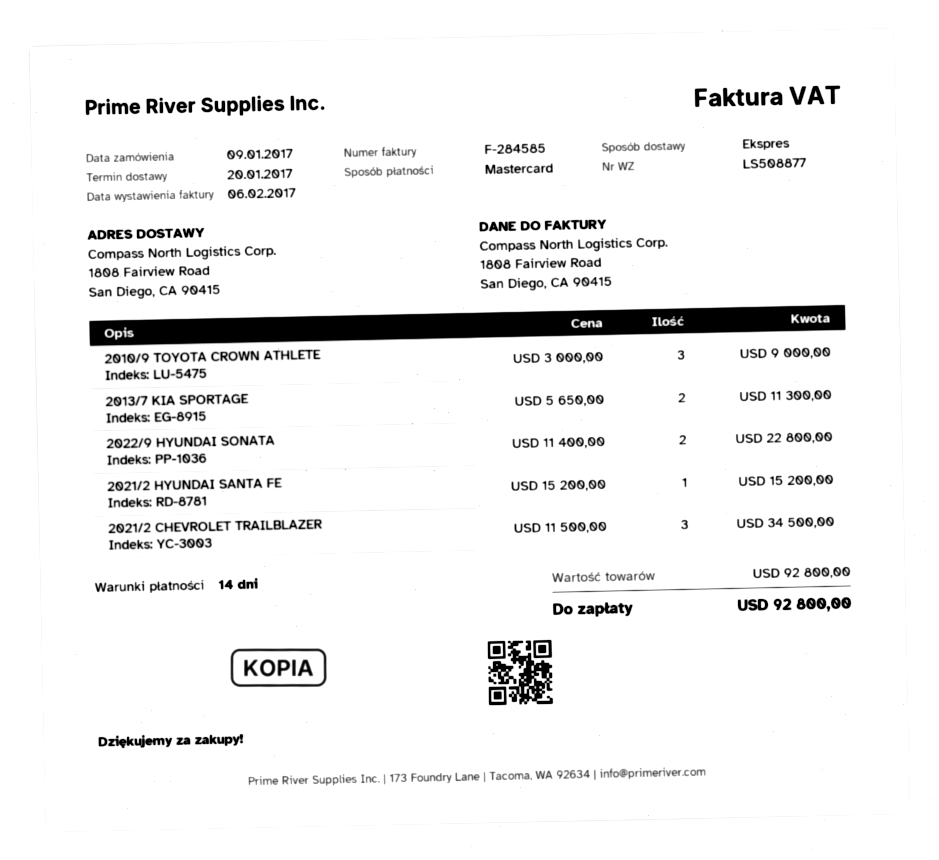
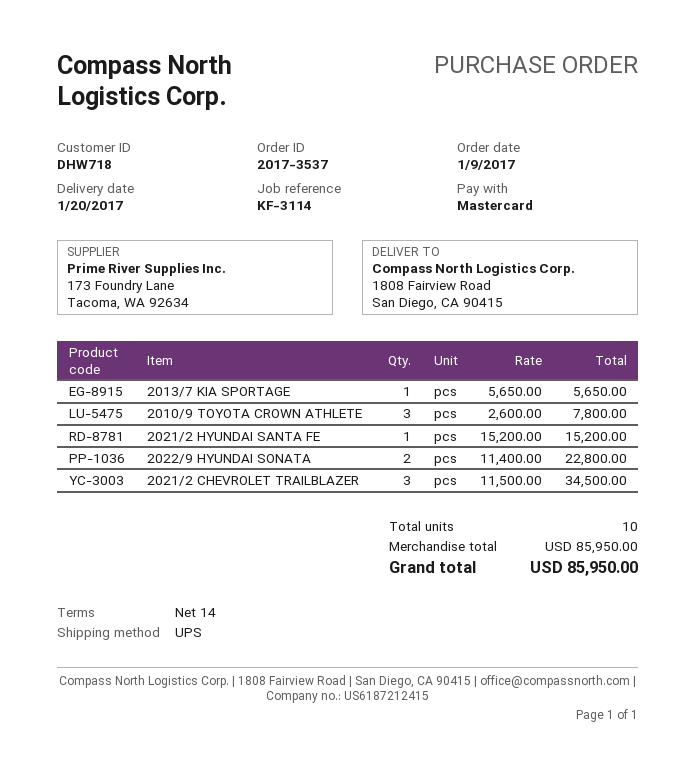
shipping method: express -> UPS
2010/9 TOYOTA CROWN ATHLETE: 3 x 3000.00 = 9000.00 -> 3 x 2600.00 = 7800.00
2013/7 KIA SPORTAGE: 2 x 5650.00 = 11300.00 -> 1 x 5650.00 = 5650.00
subtotal: 92800.00 -> 85950.00
total: 92800.00 -> 85950.00

